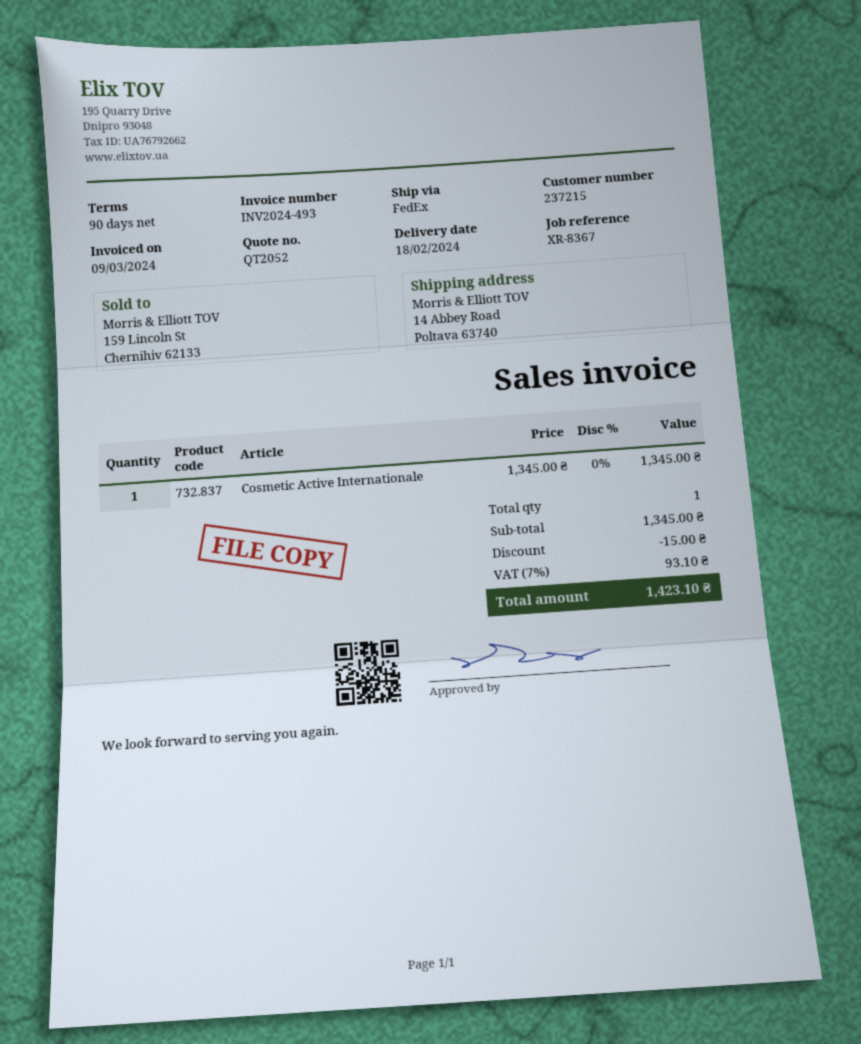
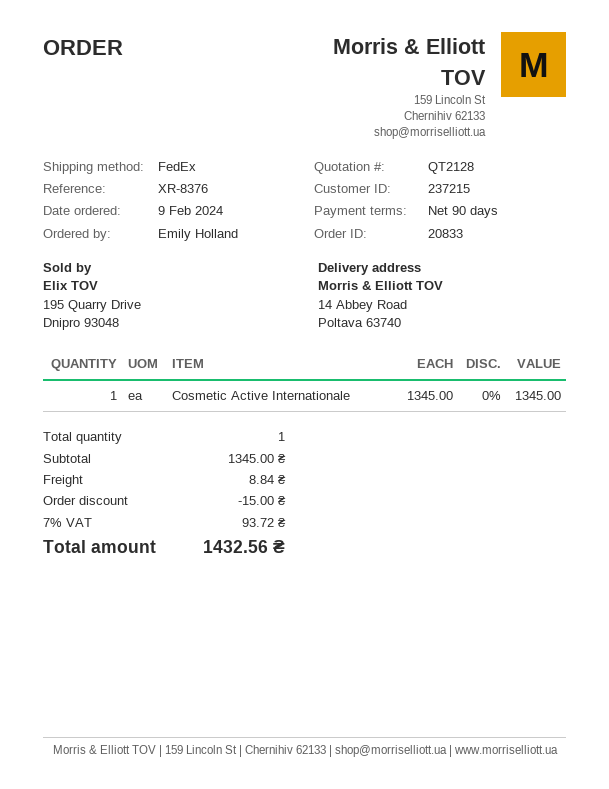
quote number: QT2052 -> QT2128
reference: XR-8367 -> XR-8376
shipping: none -> 8.84
tax: 7% = 93.10 -> 7% = 93.72
total: 1423.10 -> 1432.56

